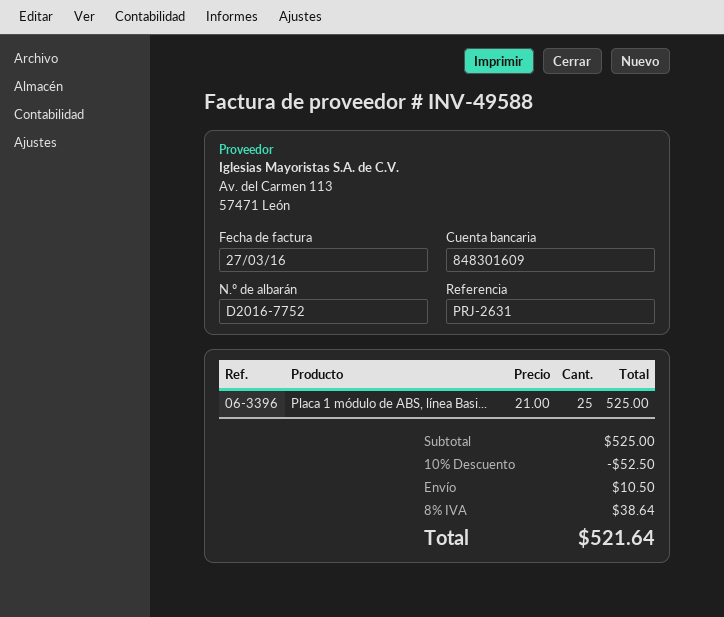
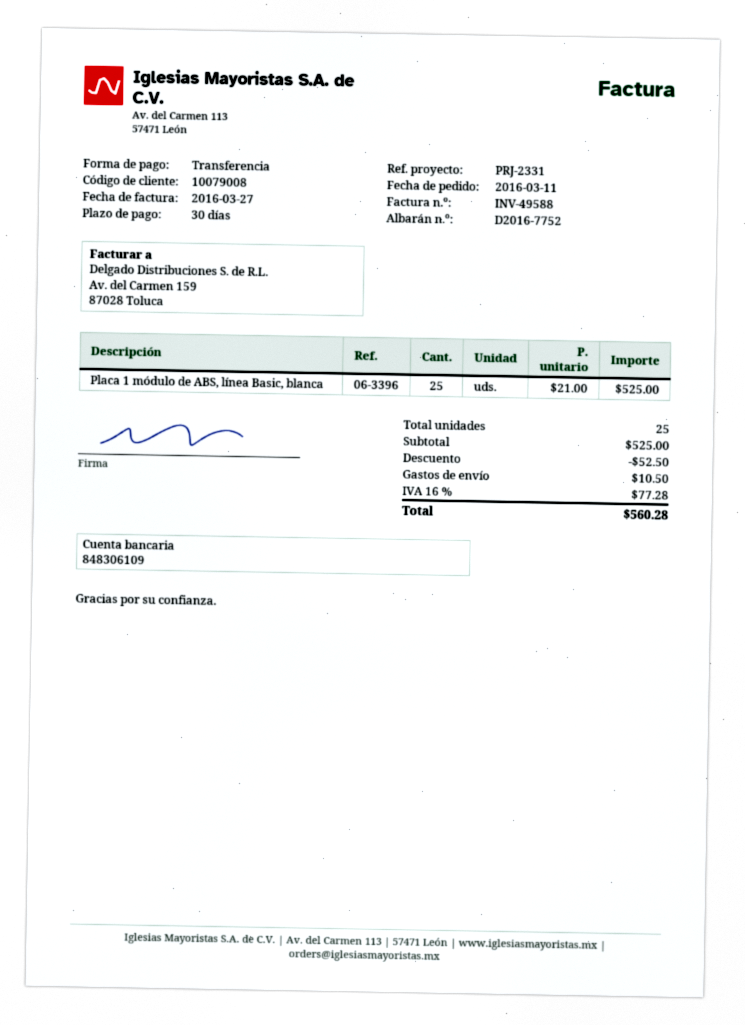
reference: PRJ-2631 -> PRJ-2331
bank account: 848301609 -> 848306109
tax: 8% = 38.64 -> 16% = 77.28
total: 521.64 -> 560.28

